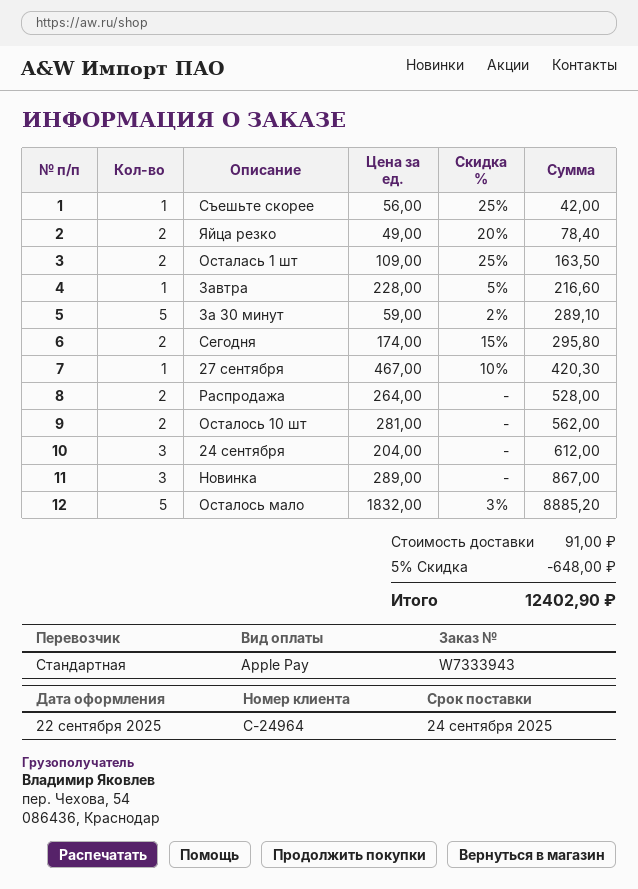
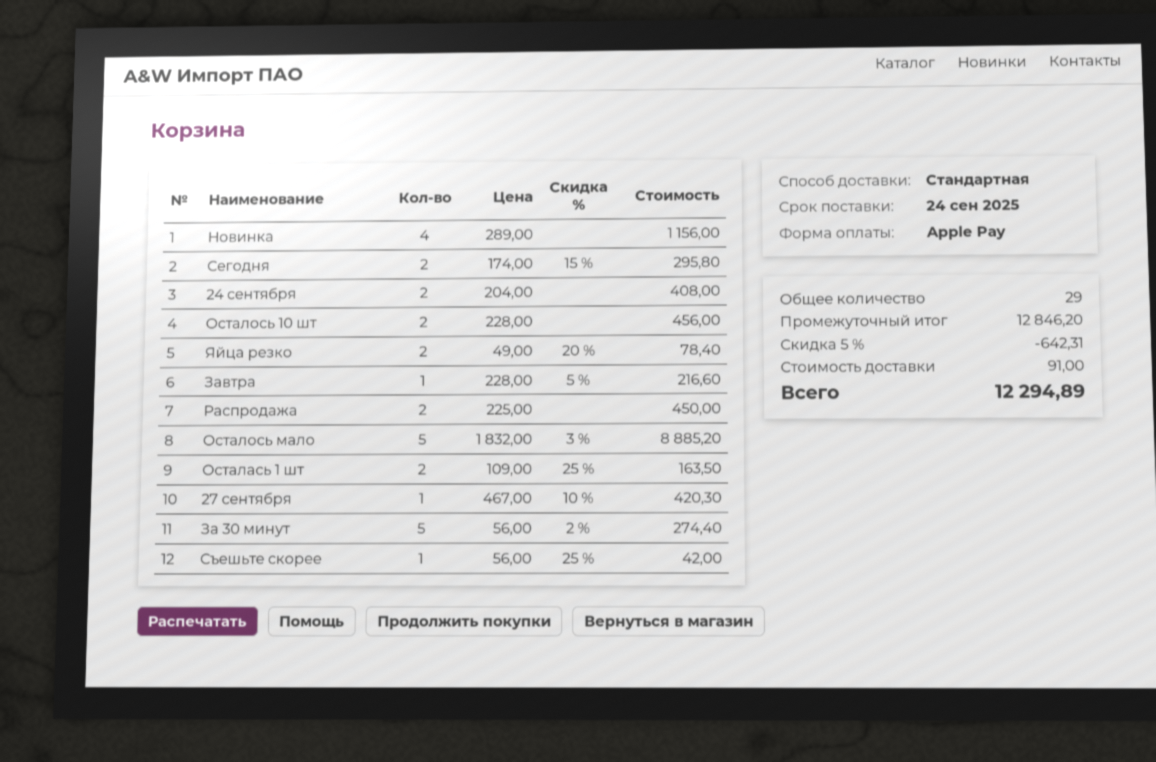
За 30 минут: 5 x 59.00 - 2% = 289.10 -> 5 x 56.00 - 2% = 274.40
Распродажа: 2 x 264.00 = 528.00 -> 2 x 225.00 = 450.00
Осталось 10 шт: 2 x 281.00 = 562.00 -> 2 x 228.00 = 456.00
24 сентября: 3 x 204.00 = 612.00 -> 2 x 204.00 = 408.00
Новинка: 3 x 289.00 = 867.00 -> 4 x 289.00 = 1156.00
discount: 5% = 648.00 -> 5% = 642.31
total: 12402.90 -> 12294.89

